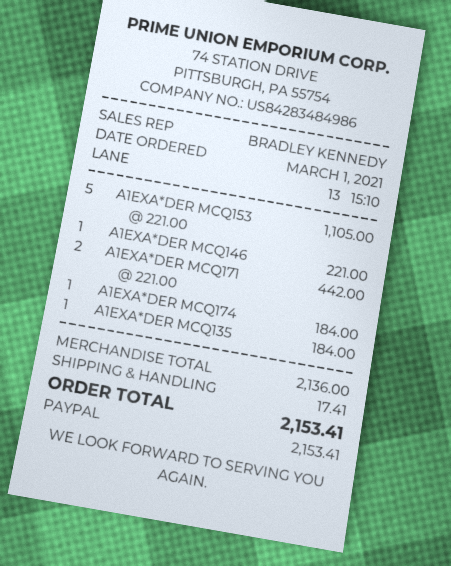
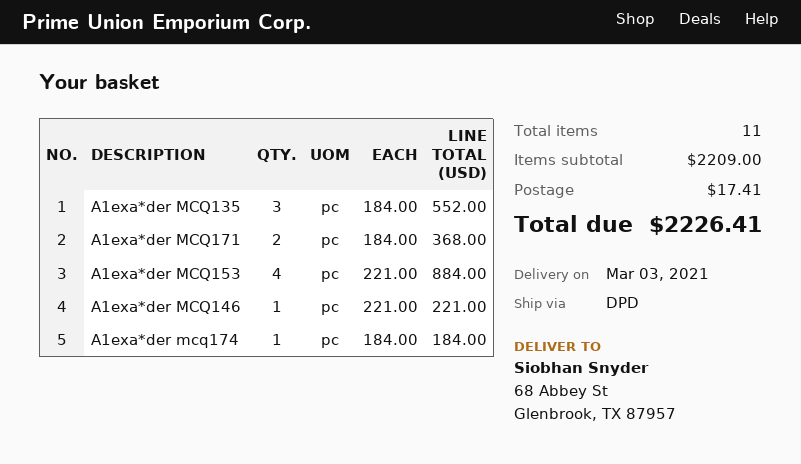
A1EXA*DER MCQ153: 5 x 221.00 = 1105.00 -> 4 x 221.00 = 884.00
A1EXA*DER MCQ171: 2 x 221.00 = 442.00 -> 2 x 184.00 = 368.00
A1EXA*DER MCQ135: 1 x 184.00 = 184.00 -> 3 x 184.00 = 552.00
subtotal: 2136.00 -> 2209.00
total: 2153.41 -> 2226.41

